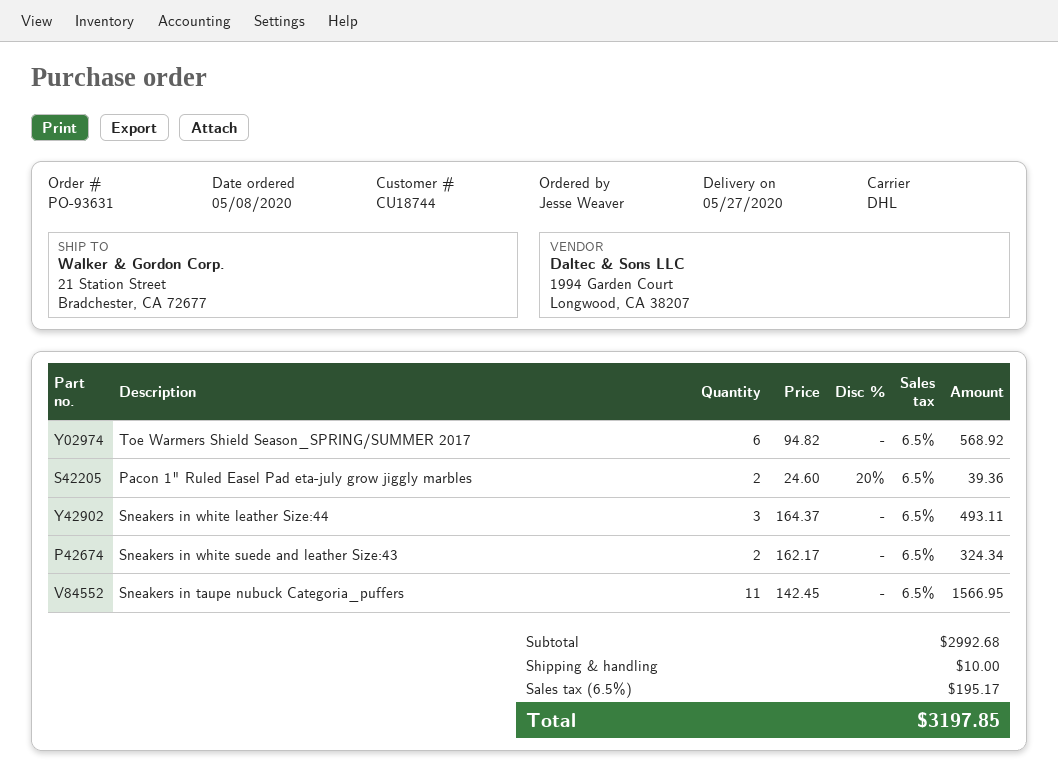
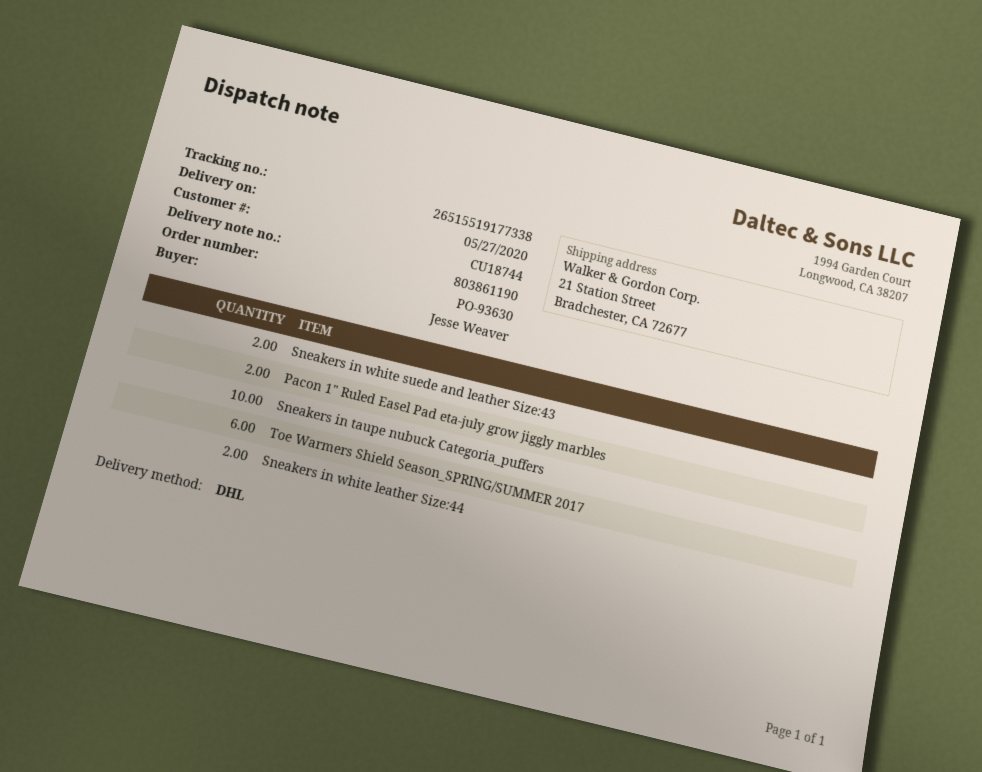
order number: PO-93631 -> PO-93630
Sneakers in white leather Size:44: 3 -> 2
Sneakers in taupe nubuck Categoria_puffers: 11 -> 10

